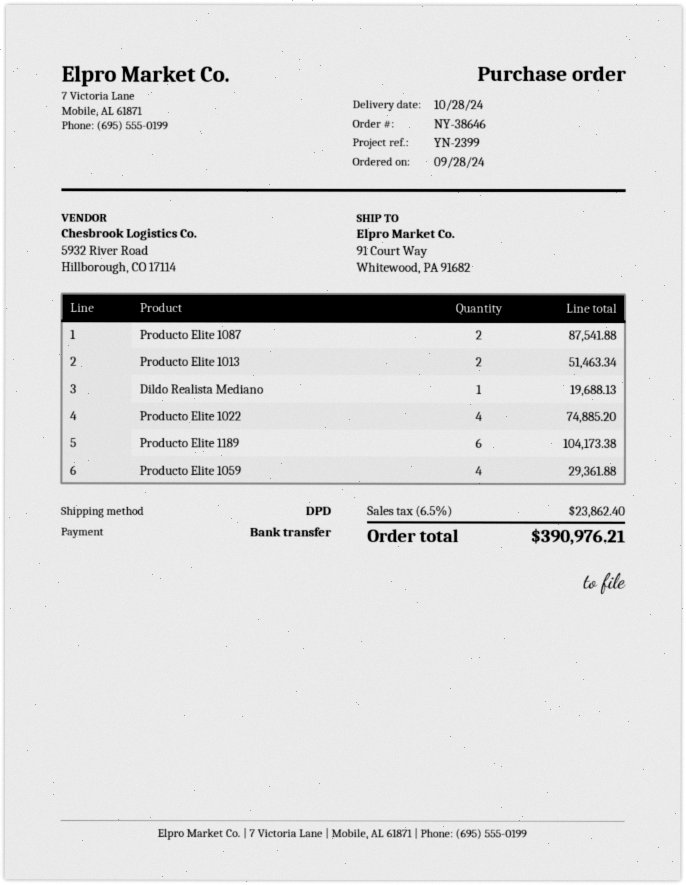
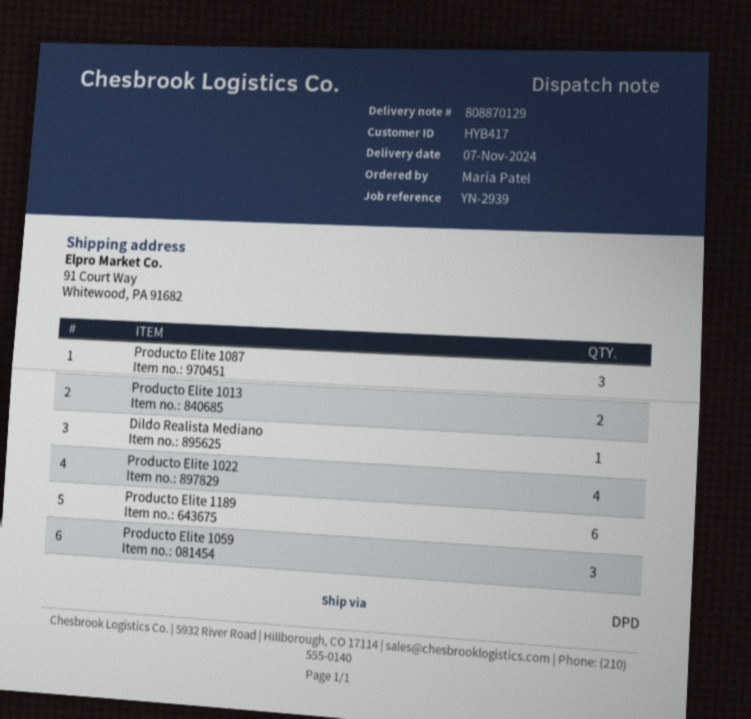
delivery date: 2024-10-28 -> 2024-11-07
reference: YN-2399 -> YN-2939
Producto Elite 1087: 2 -> 3
Producto Elite 1059: 4 -> 3

